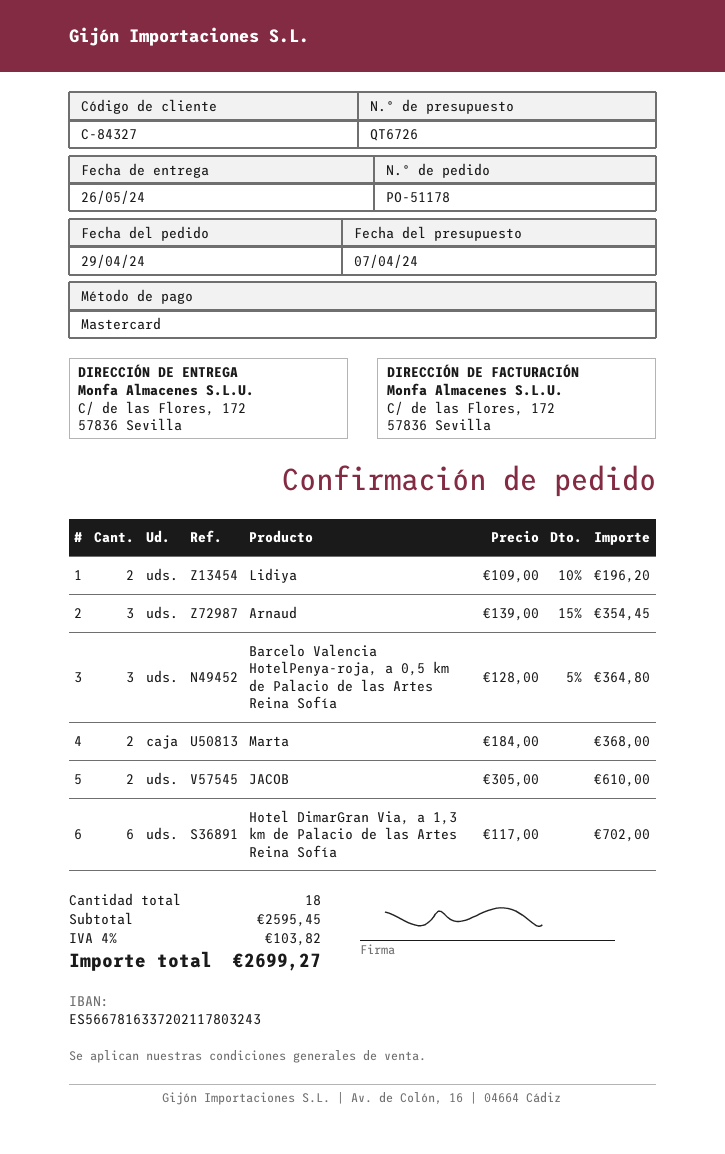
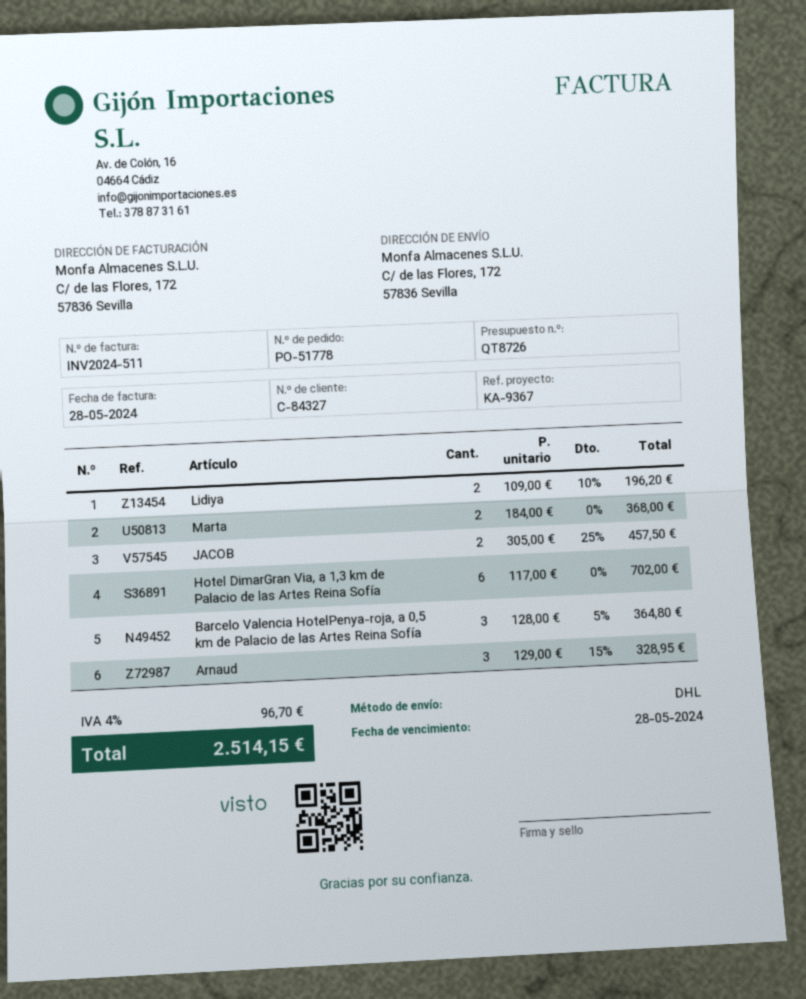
quote number: QT6726 -> QT8726
order number: PO-51178 -> PO-51778
Arnaud: 3 x 139.00 - 15% = 354.45 -> 3 x 129.00 - 15% = 328.95
JACOB: 2 x 305.00 = 610.00 -> 2 x 305.00 - 25% = 457.50
tax: 4% = 103.82 -> 4% = 96.70
total: 2699.27 -> 2514.15

